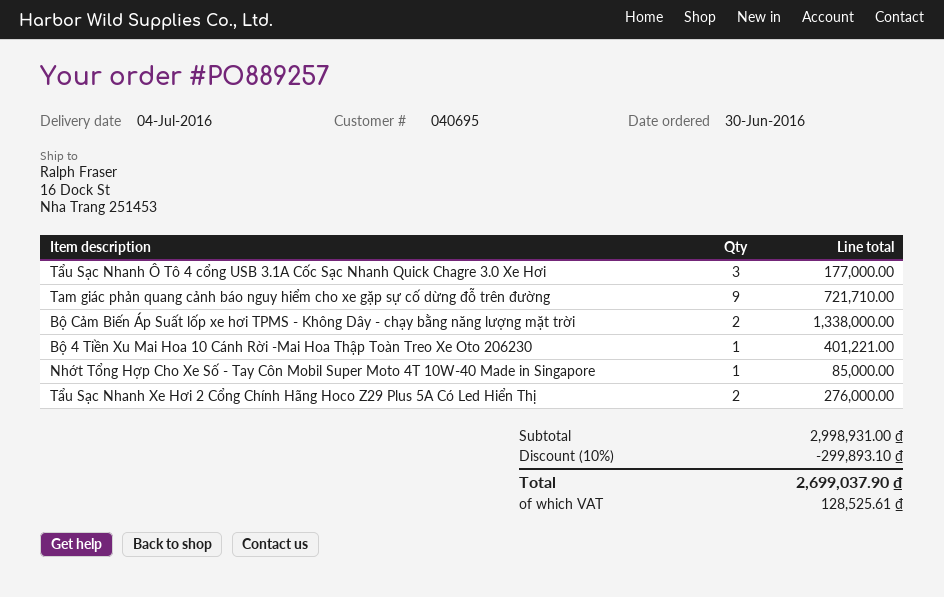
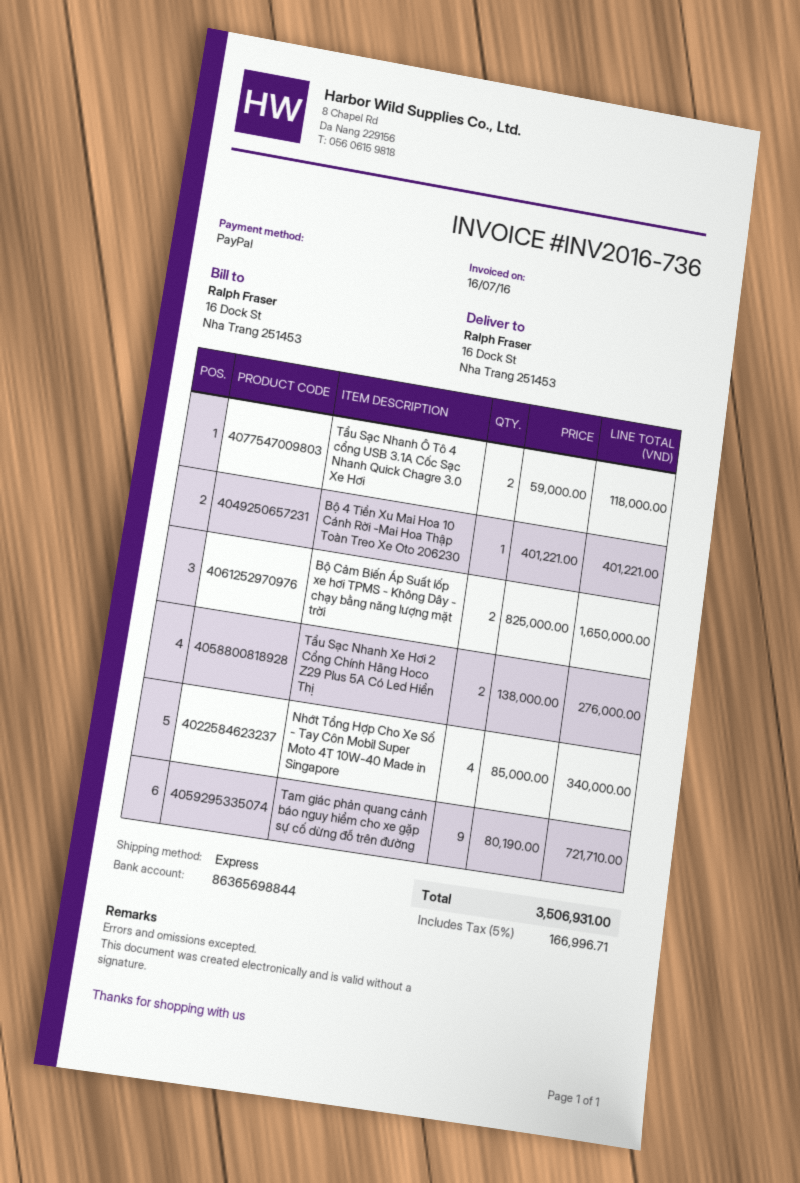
Tẩu Sạc Nhanh Ô Tô 4 cổng USB 3.1A Cốc Sạc Nhanh Quick Chagre 3.0 Xe Hơi: 3 for 177000.00 -> 2 for 118000.00
Bộ Cảm Biến Áp Suất lốp xe hơi TPMS - Không Dây - chạy bằng năng lượng mặt trời: 2 for 1338000.00 -> 2 for 1650000.00
Nhớt Tổng Hợp Cho Xe Số - Tay Côn Mobil Super Moto 4T 10W-40 Made in Singapore: 1 for 85000.00 -> 4 for 340000.00
discount: 10% = 299893.10 -> none
tax: 128525.61 -> 166996.71
total: 2699037.90 -> 3506931.00

